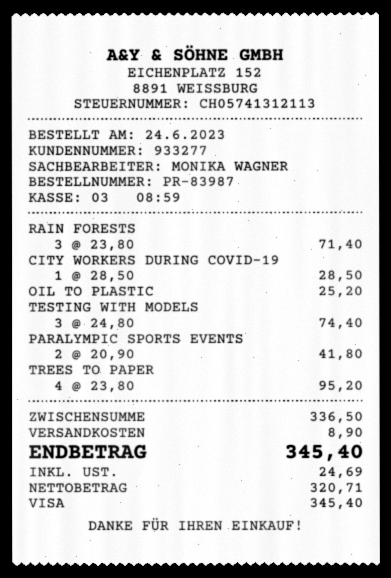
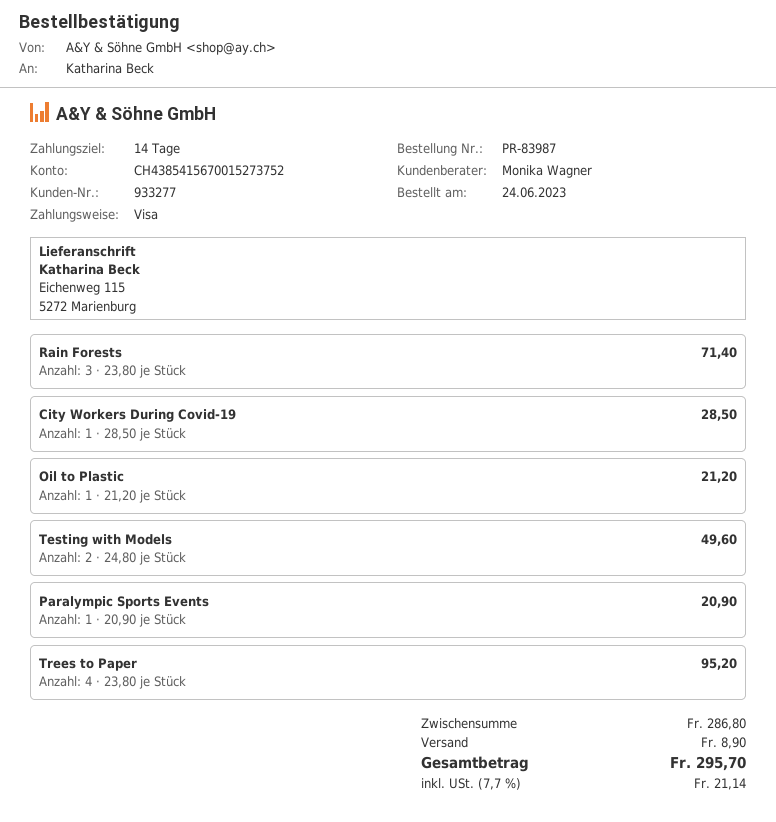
OIL TO PLASTIC: 1 x 25.20 = 25.20 -> 1 x 21.20 = 21.20
TESTING WITH MODELS: 3 x 24.80 = 74.40 -> 2 x 24.80 = 49.60
PARALYMPIC SPORTS EVENTS: 2 x 20.90 = 41.80 -> 1 x 20.90 = 20.90
subtotal: 336.50 -> 286.80
tax: 24.69 -> 21.14
total: 345.40 -> 295.70

